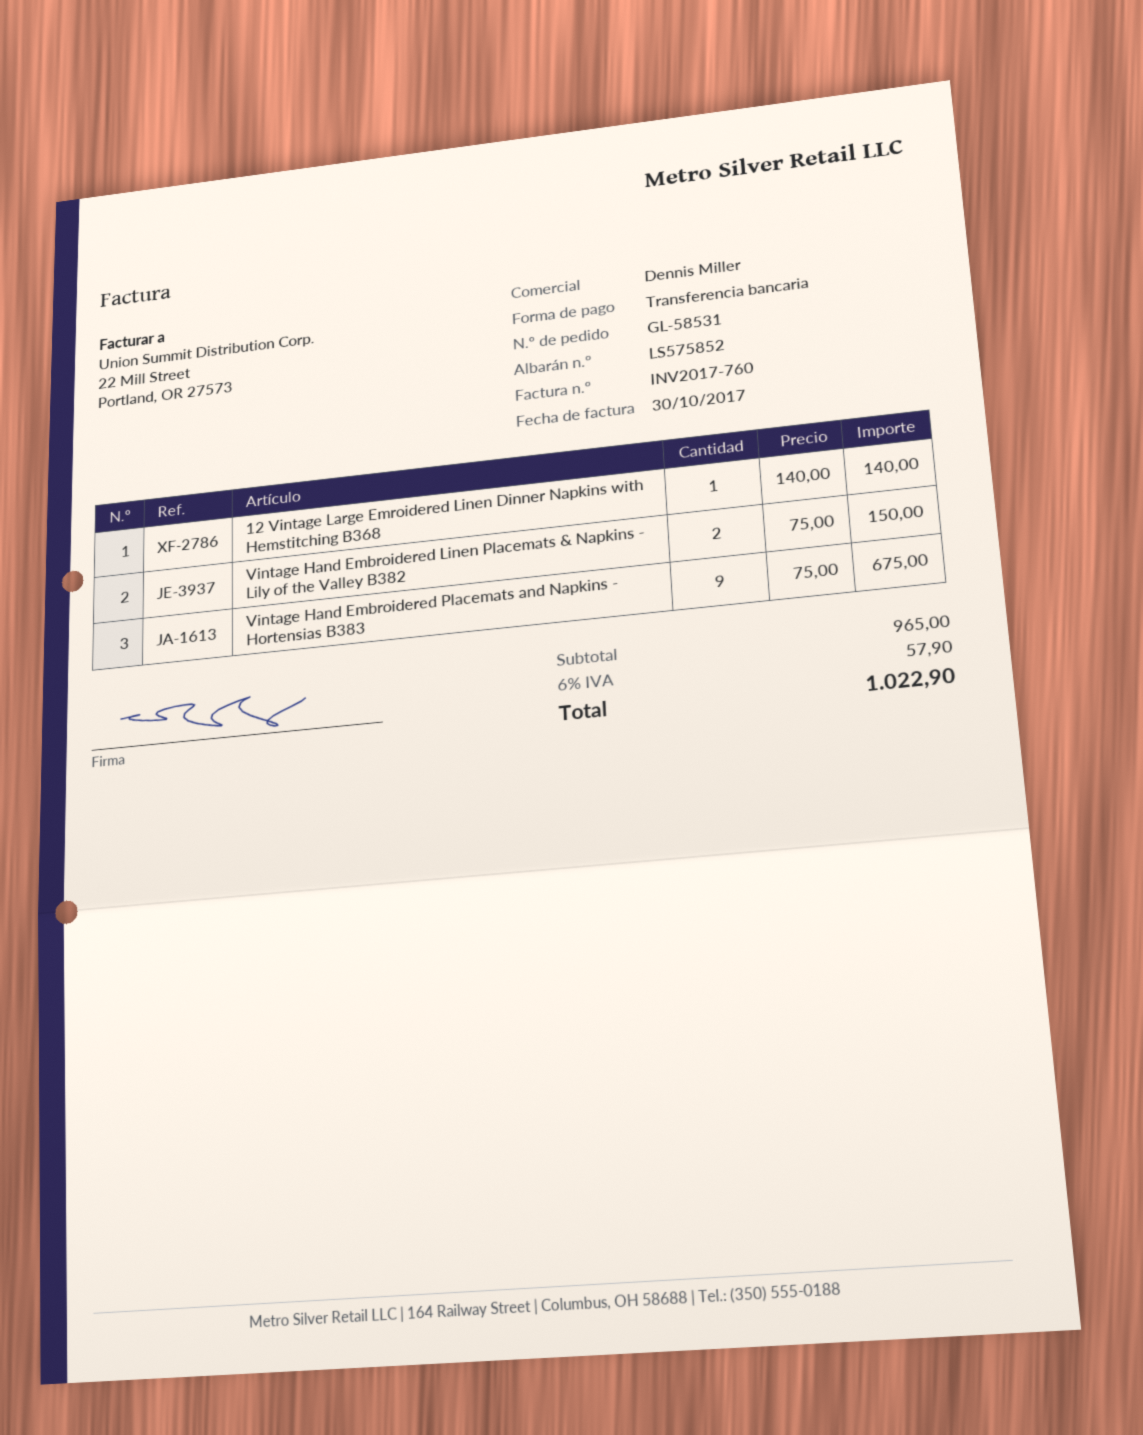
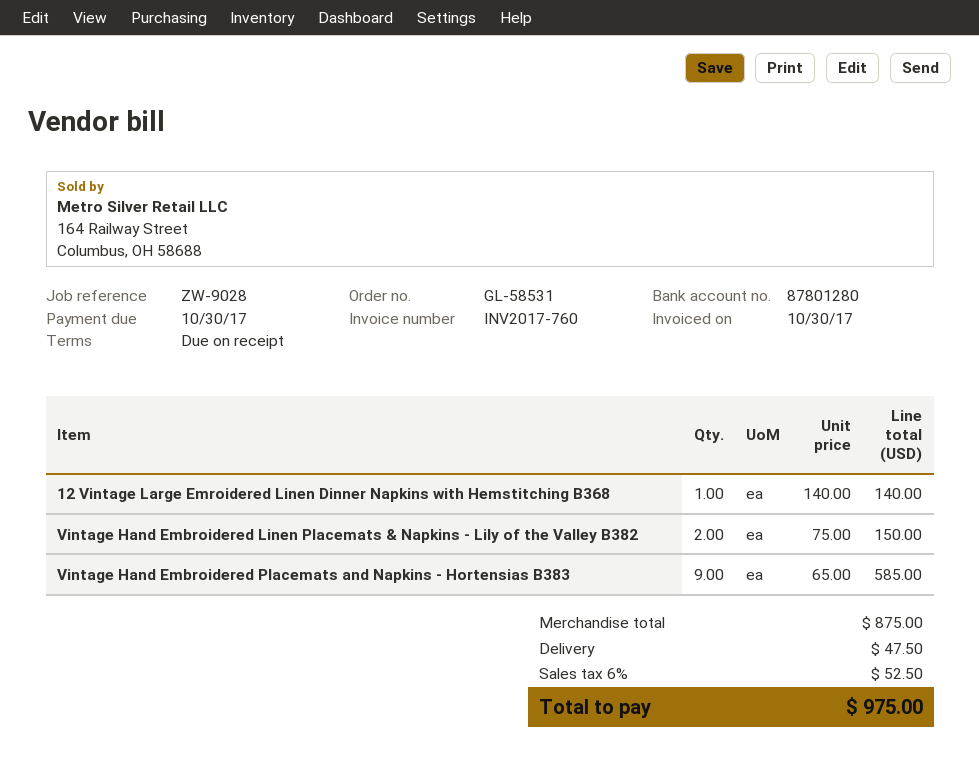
Vintage Hand Embroidered Placemats and Napkins - Hortensias B383: 9 x 75.00 = 675.00 -> 9 x 65.00 = 585.00
subtotal: 965.00 -> 875.00
shipping: none -> 47.50
tax: 6% = 57.90 -> 6% = 52.50
total: 1022.90 -> 975.00

